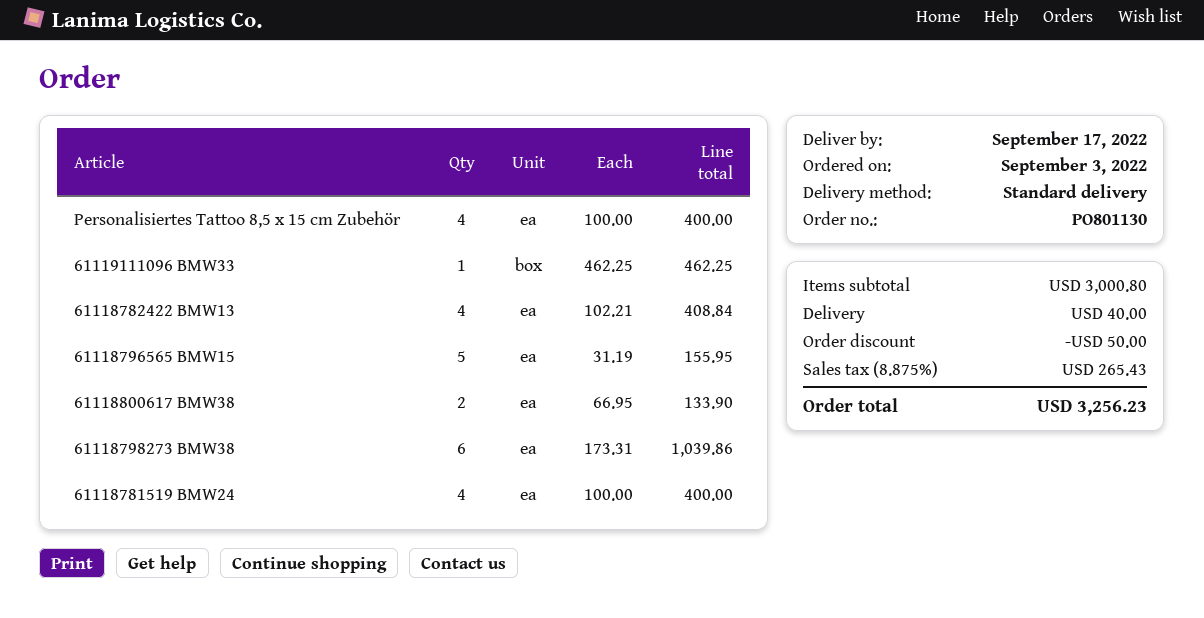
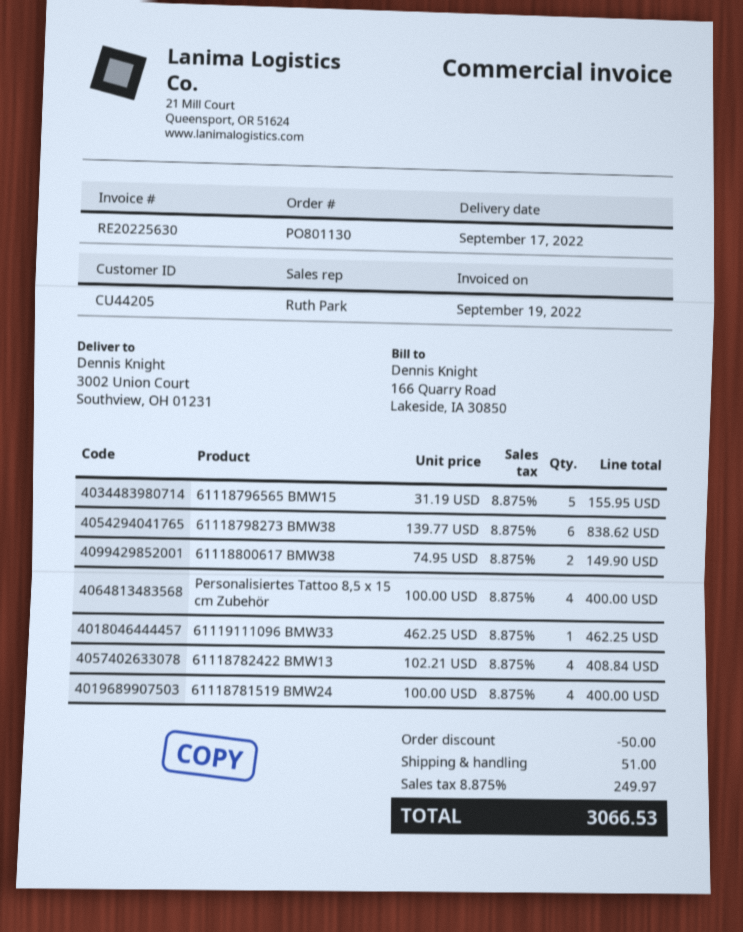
61118800617 BMW38: 2 x 66.95 = 133.90 -> 2 x 74.95 = 149.90
61118798273 BMW38: 6 x 173.31 = 1039.86 -> 6 x 139.77 = 838.62
shipping: 40.00 -> 51.00
tax: 8.875% = 265.43 -> 8.875% = 249.97
total: 3256.23 -> 3066.53

